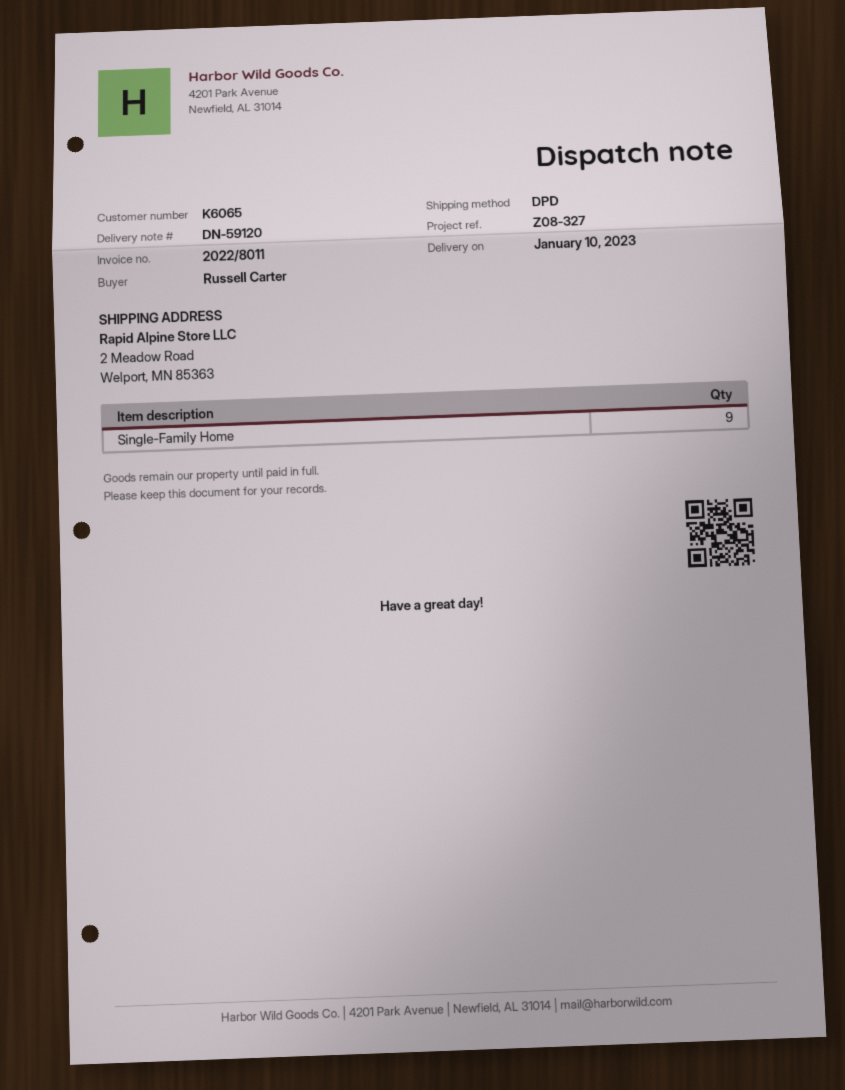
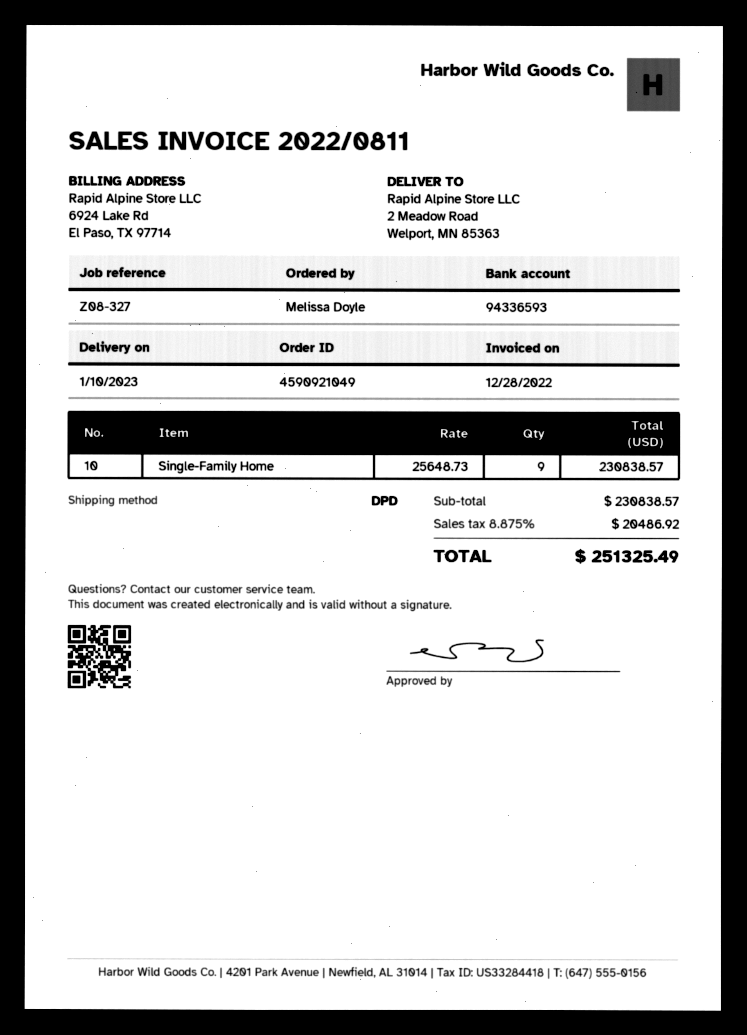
invoice number: 2022/8011 -> 2022/0811
ordered by: Russell Carter -> Melissa Doyle

